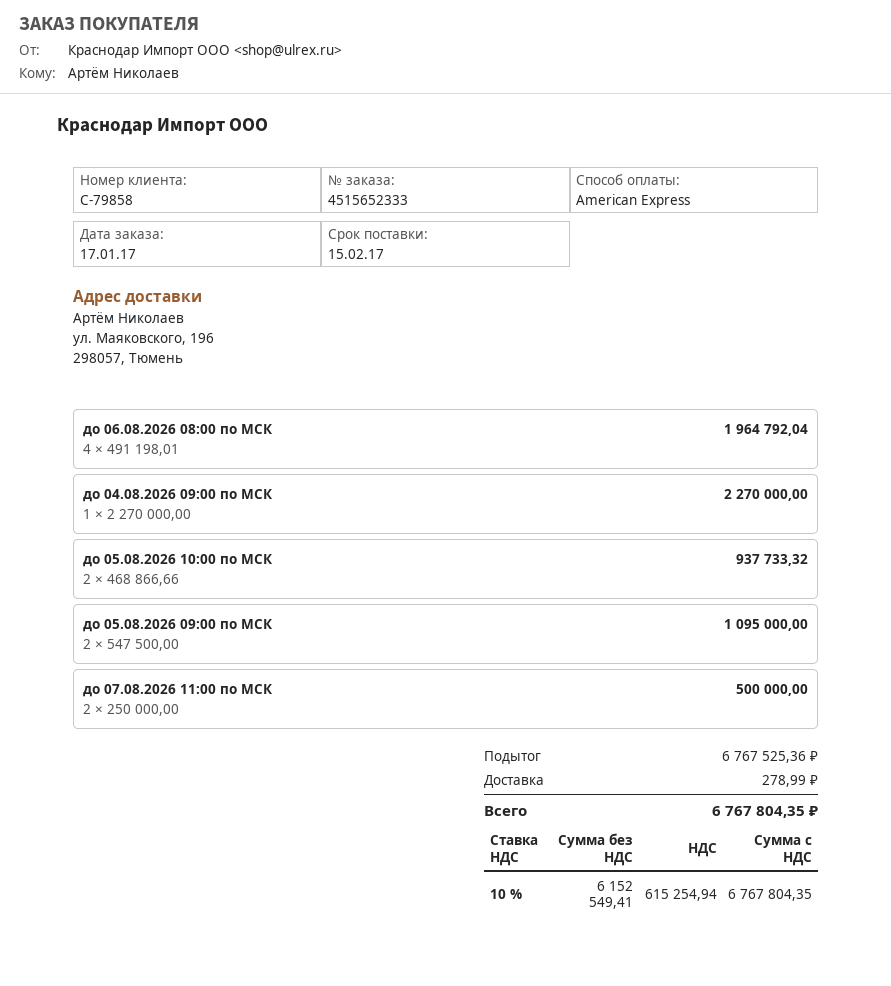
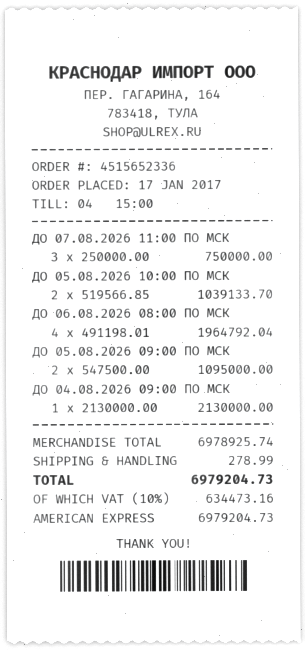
order number: 4515652333 -> 4515652336
до 04.08.2026 09:00 по МСК: 1 x 2270000.00 = 2270000.00 -> 1 x 2130000.00 = 2130000.00
до 05.08.2026 10:00 по МСК: 2 x 468866.66 = 937733.32 -> 2 x 519566.85 = 1039133.70
до 07.08.2026 11:00 по МСК: 2 x 250000.00 = 500000.00 -> 3 x 250000.00 = 750000.00
subtotal: 6767525.36 -> 6978925.74
tax: 10% = 615254.94 -> 10% = 634473.16
total: 6767804.35 -> 6979204.73

